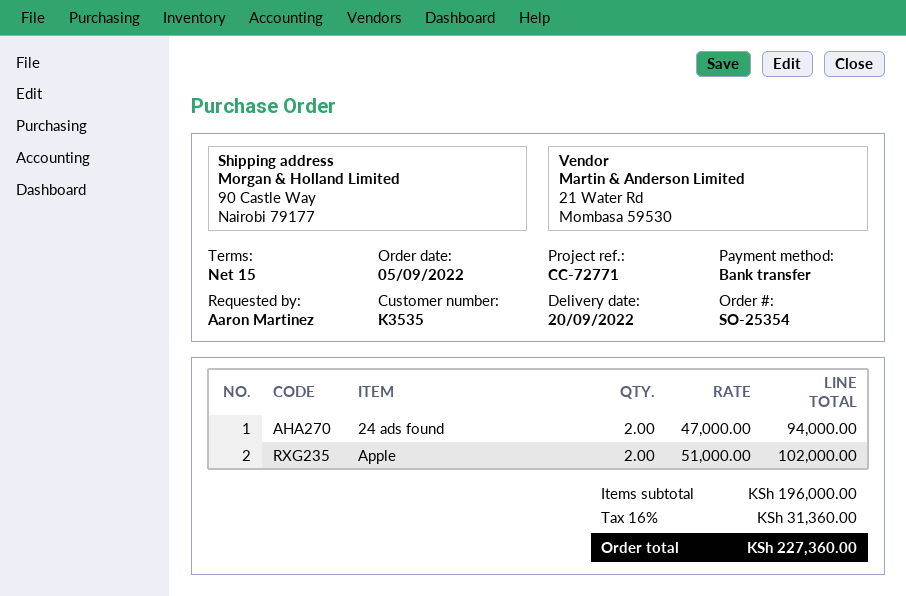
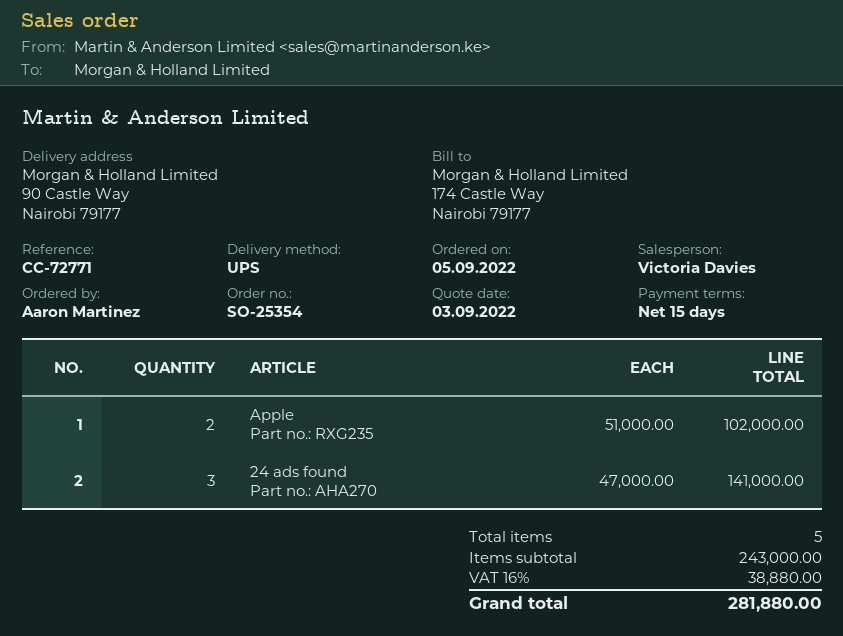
24 ads found: 2 x 47000.00 = 94000.00 -> 3 x 47000.00 = 141000.00
subtotal: 196000.00 -> 243000.00
tax: 16% = 31360.00 -> 16% = 38880.00
total: 227360.00 -> 281880.00

